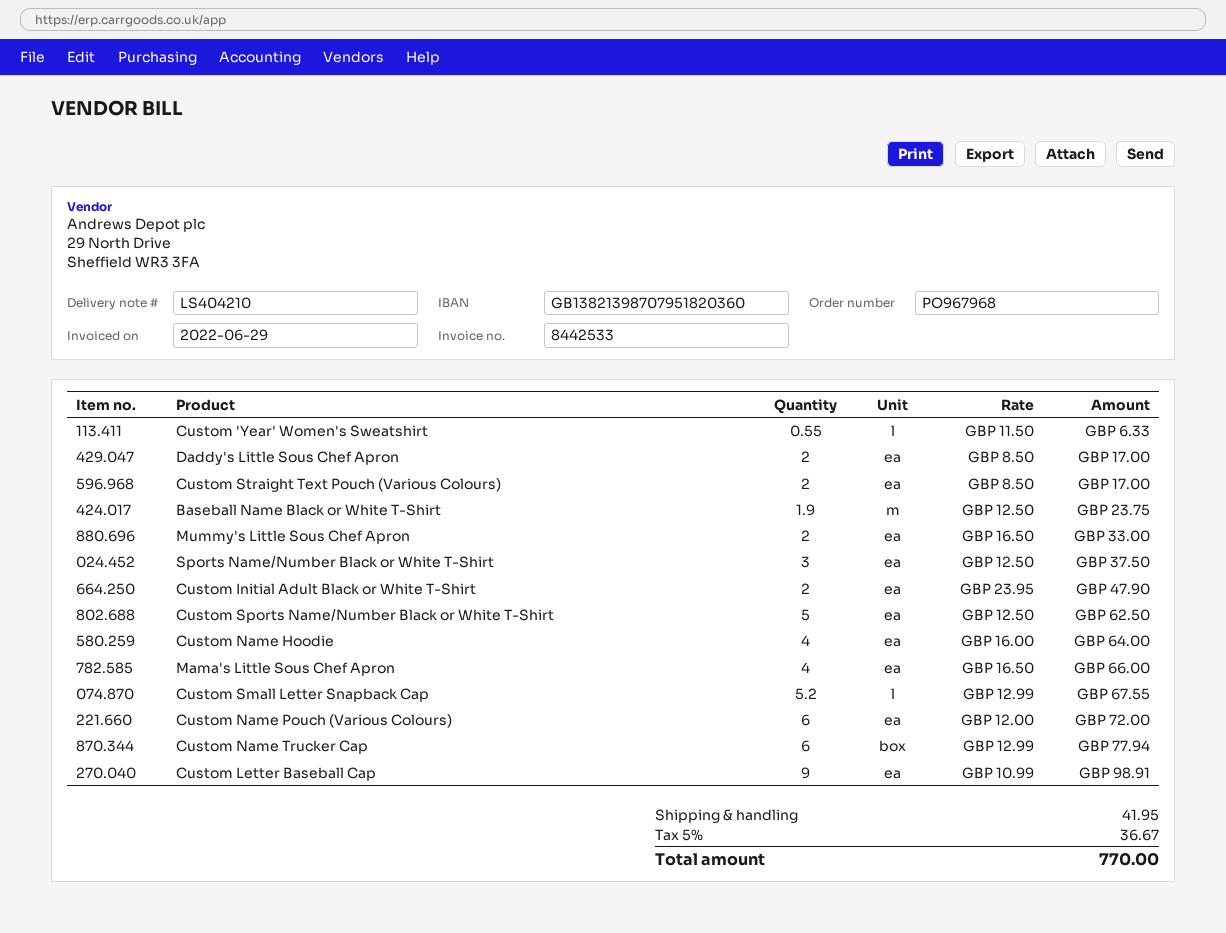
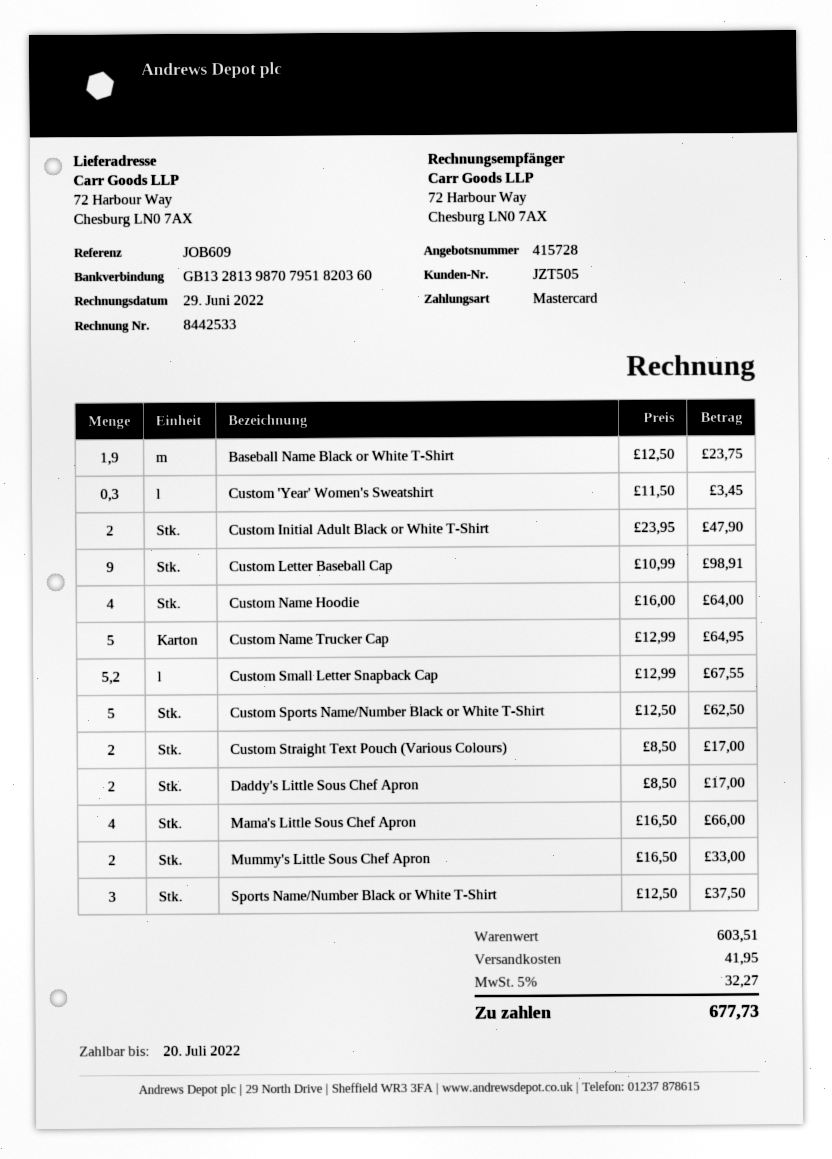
bank account: GB13821398707951820360 -> GB13281398707951820360
Custom 'Year' Women's Sweatshirt: 0.55 x 11.50 = 6.33 -> 0.3 x 11.50 = 3.45
Custom Name Pouch (Various Colours): 6 x 12.00 = 72.00 -> none
Custom Name Trucker Cap: 6 x 12.99 = 77.94 -> 5 x 12.99 = 64.95
tax: 5% = 36.67 -> 5% = 32.27
total: 770.00 -> 677.73

